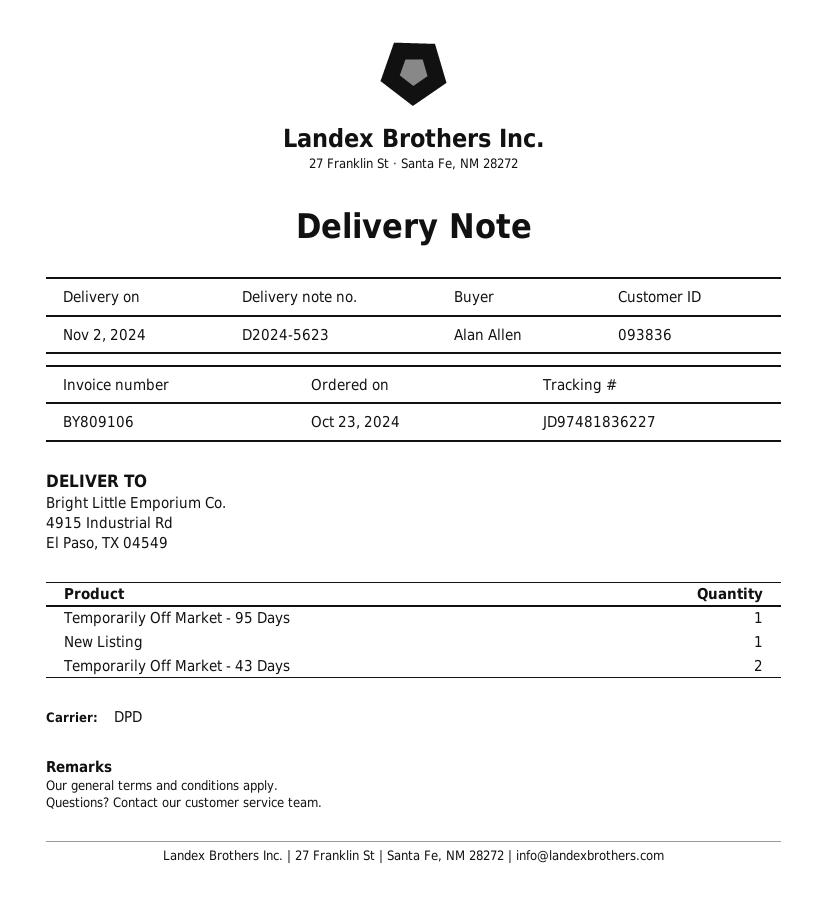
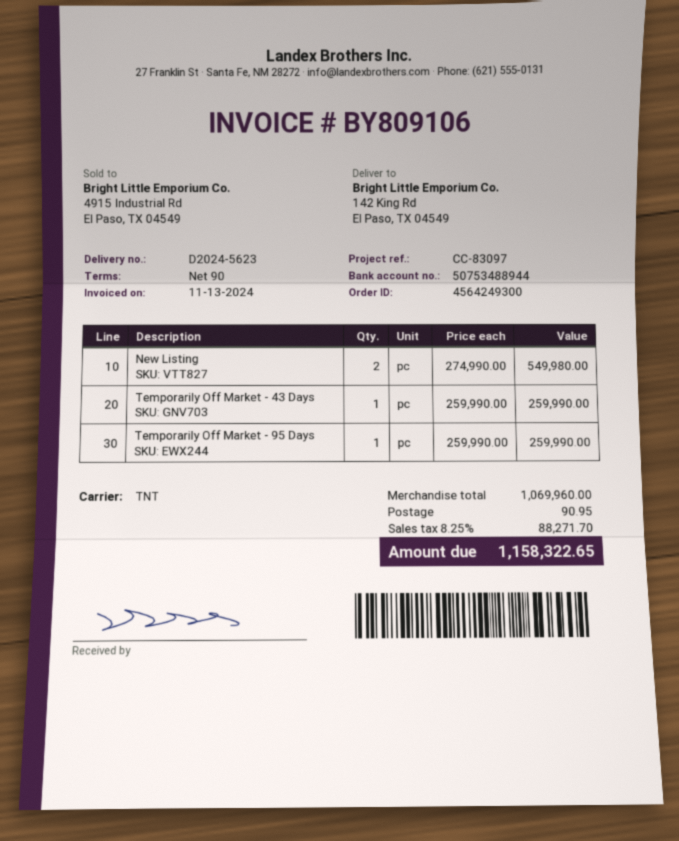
shipping method: DPD -> TNT
ship to: 4915 Industrial Rd, El Paso, TX 04549 -> 142 King Rd, El Paso, TX 04549
New Listing: 1 -> 2
Temporarily Off Market - 43 Days: 2 -> 1

